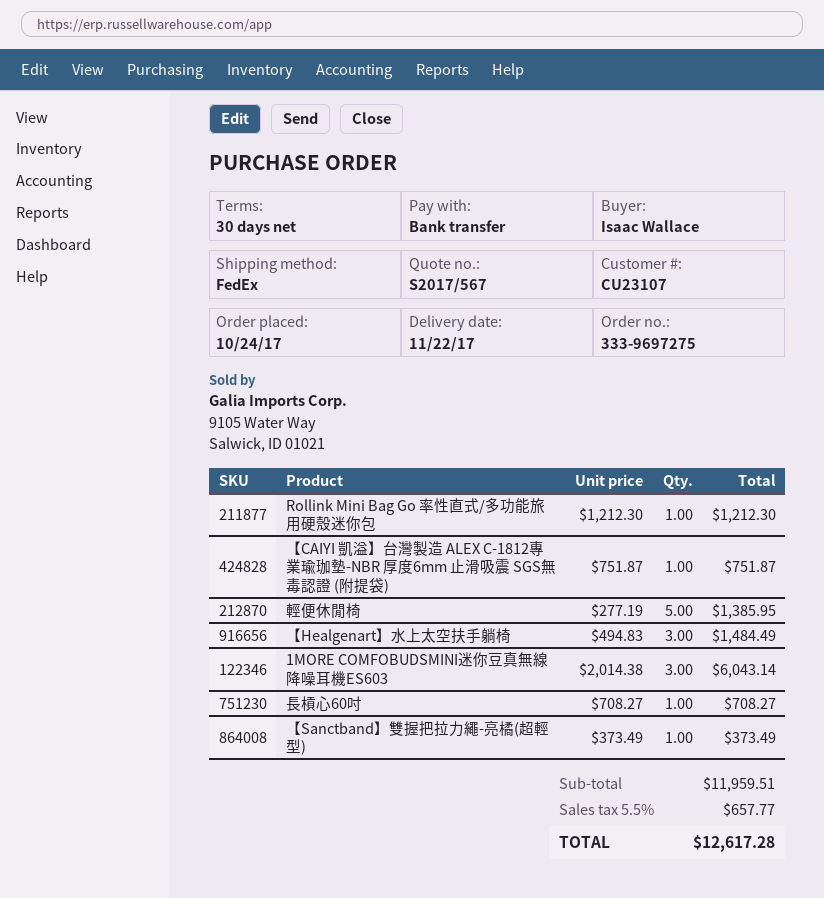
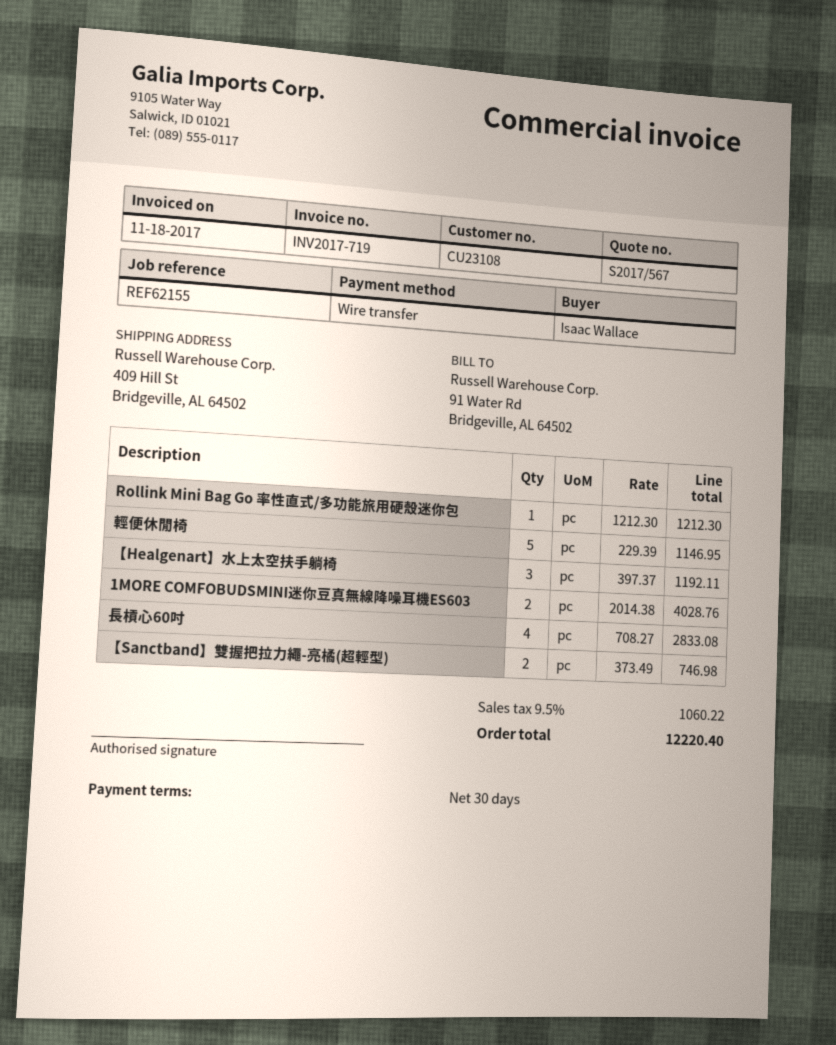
customer number: CU23107 -> CU23108
【CAIYI 凱溢】台灣製造 ALEX C-1812專業瑜珈墊-NBR 厚度6mm 止滑吸震 SGS無毒認證 (附提袋): 1 x 751.87 = 751.87 -> none
輕便休閒椅: 5 x 277.19 = 1385.95 -> 5 x 229.39 = 1146.95
【Healgenart】水上太空扶手躺椅: 3 x 494.83 = 1484.49 -> 3 x 397.37 = 1192.11
1MORE COMFOBUDSMINI迷你豆真無線降噪耳機ES603: 3 x 2014.38 = 6043.14 -> 2 x 2014.38 = 4028.76
長槓心60吋: 1 x 708.27 = 708.27 -> 4 x 708.27 = 2833.08
【Sanctband】雙握把拉力繩-亮橘(超輕型): 1 x 373.49 = 373.49 -> 2 x 373.49 = 746.98
tax: 5.5% = 657.77 -> 9.5% = 1060.22
total: 12617.28 -> 12220.40

